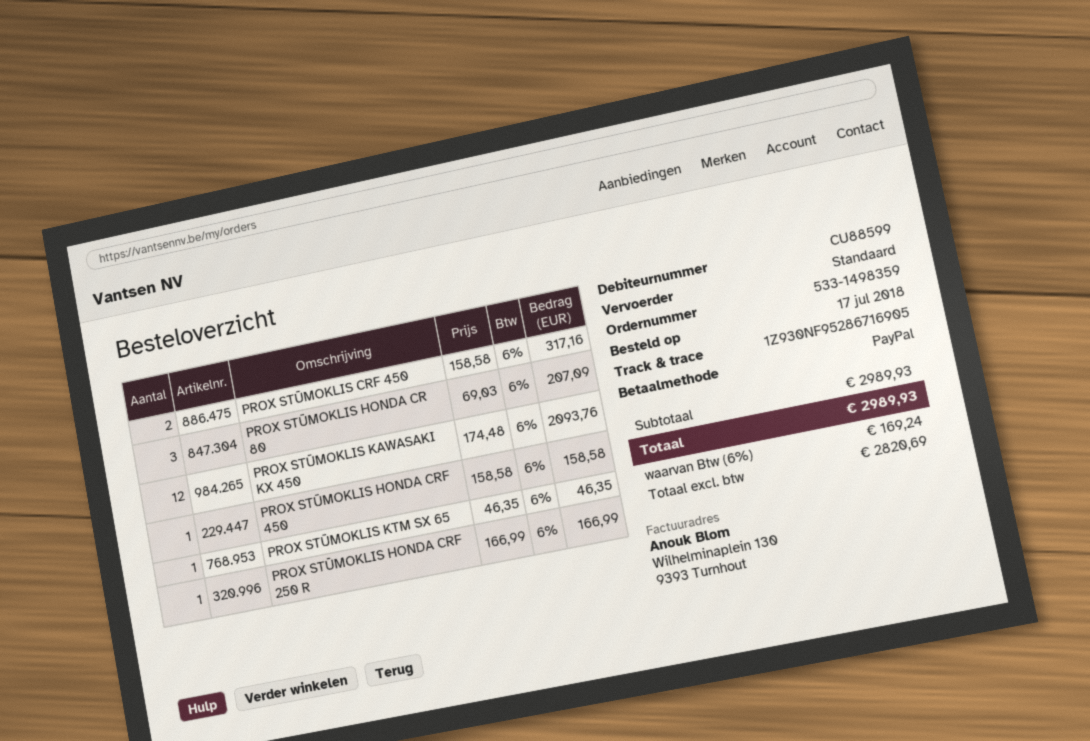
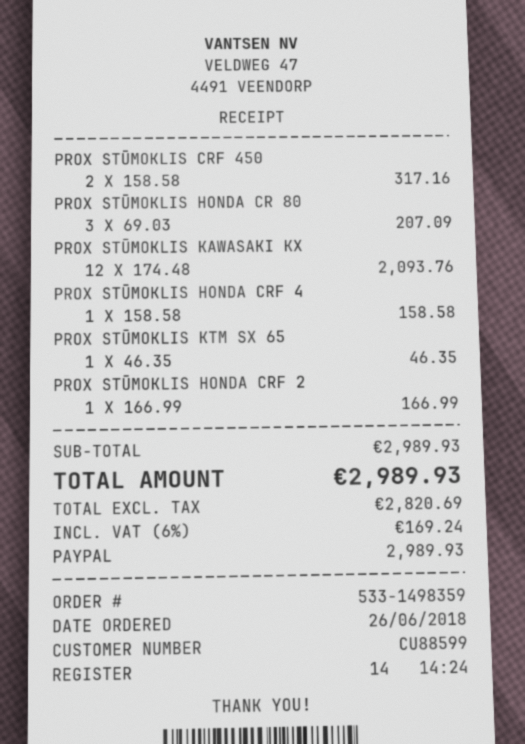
order date: 2018-07-17 -> 2018-06-26

